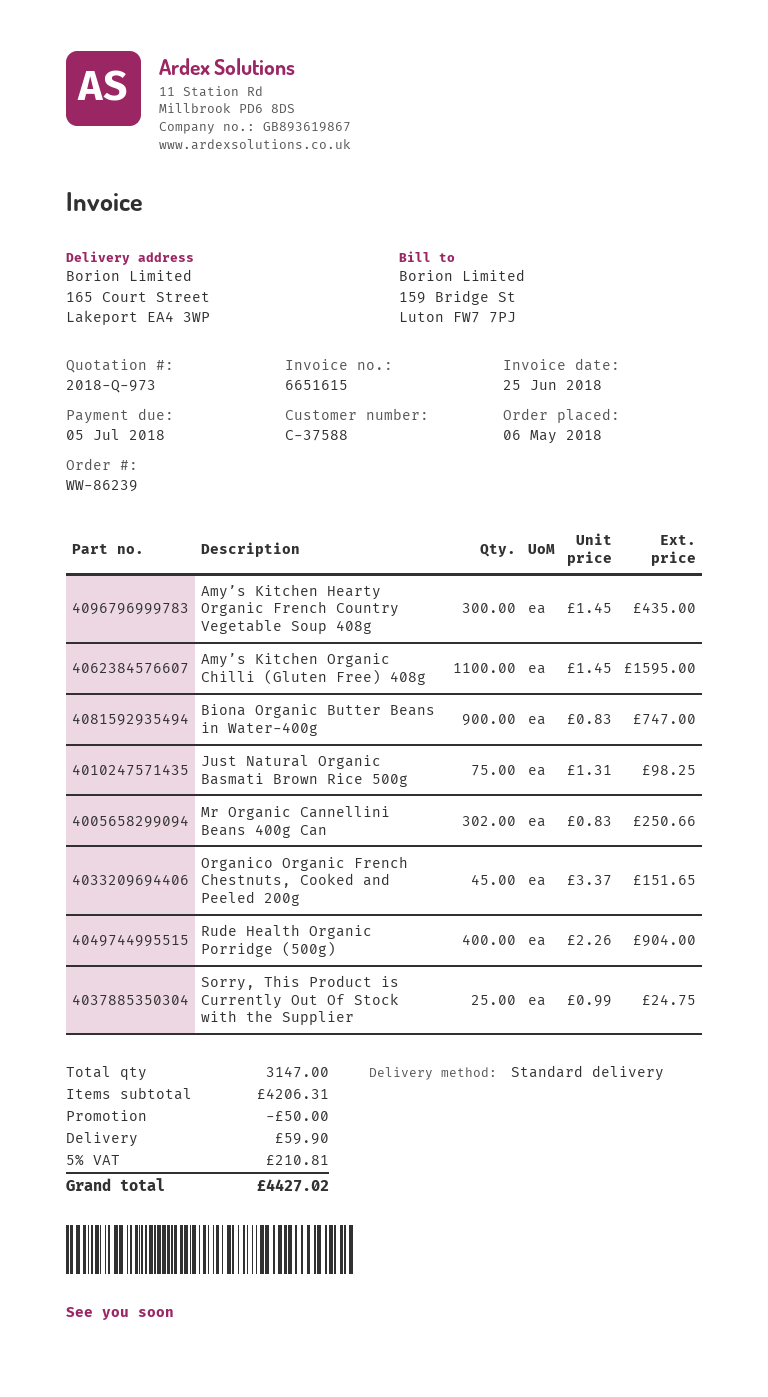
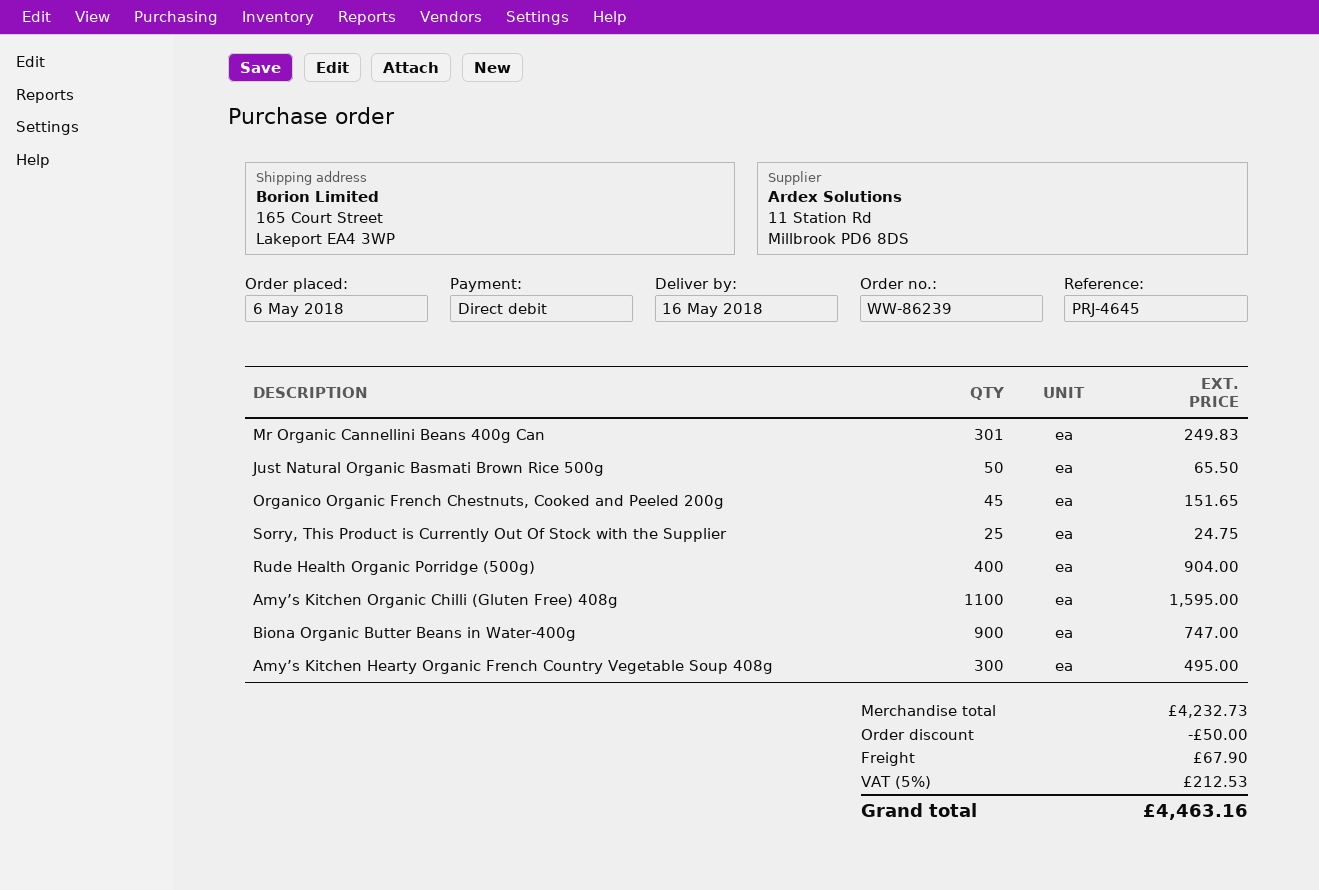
Amy’s Kitchen Hearty Organic French Country Vegetable Soup 408g: 300 for 435.00 -> 300 for 495.00
Just Natural Organic Basmati Brown Rice 500g: 75 for 98.25 -> 50 for 65.50
Mr Organic Cannellini Beans 400g Can: 302 for 250.66 -> 301 for 249.83
subtotal: 4206.31 -> 4232.73
shipping: 59.90 -> 67.90
tax: 5% = 210.81 -> 5% = 212.53
total: 4427.02 -> 4463.16

